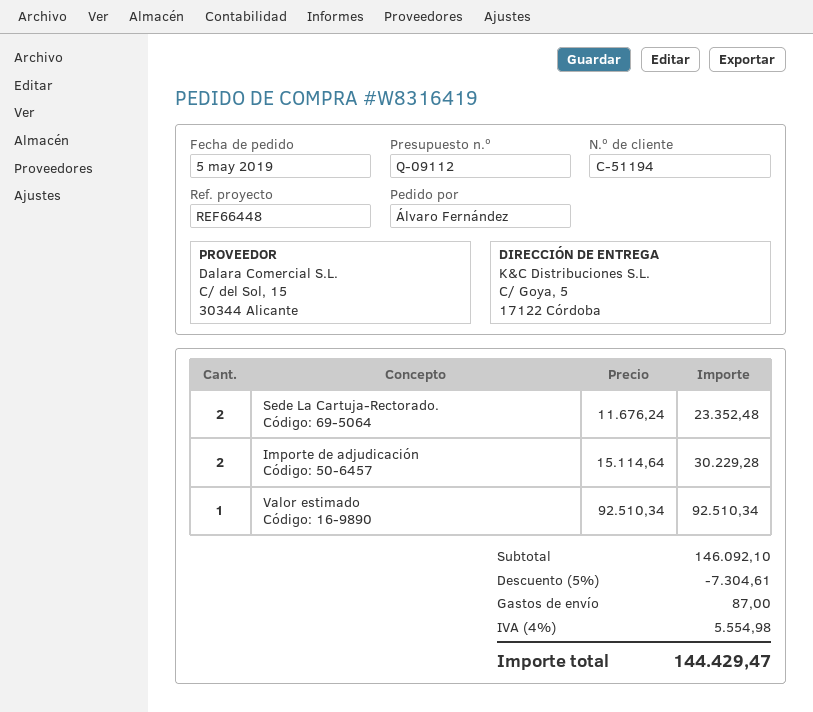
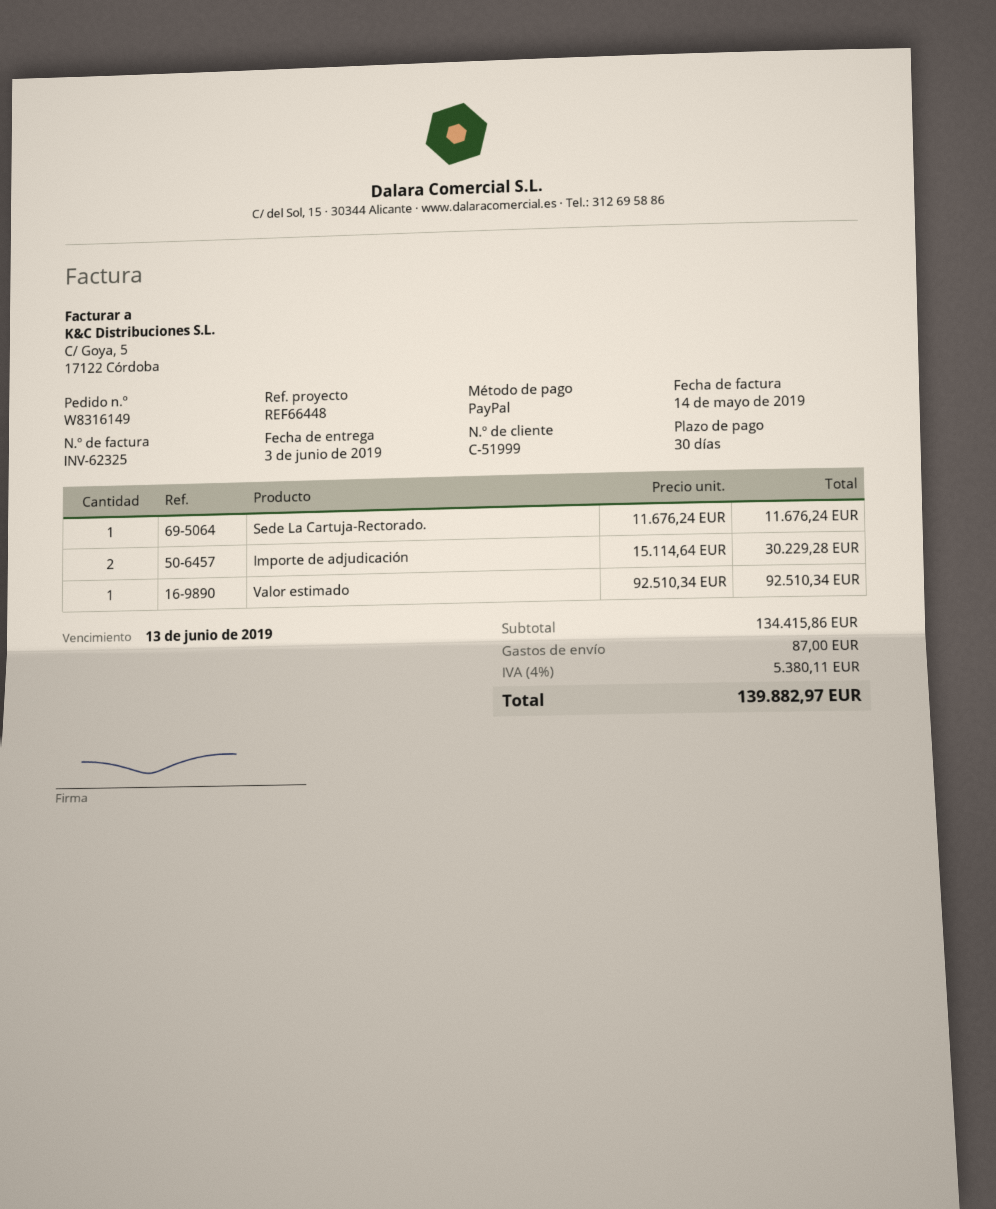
order number: W8316419 -> W8316149
customer number: C-51194 -> C-51999
Sede La Cartuja-Rectorado.: 2 x 11676.24 = 23352.48 -> 1 x 11676.24 = 11676.24
subtotal: 146092.10 -> 134415.86
discount: 5% = 7304.61 -> none
tax: 4% = 5554.98 -> 4% = 5380.11
total: 144429.47 -> 139882.97

